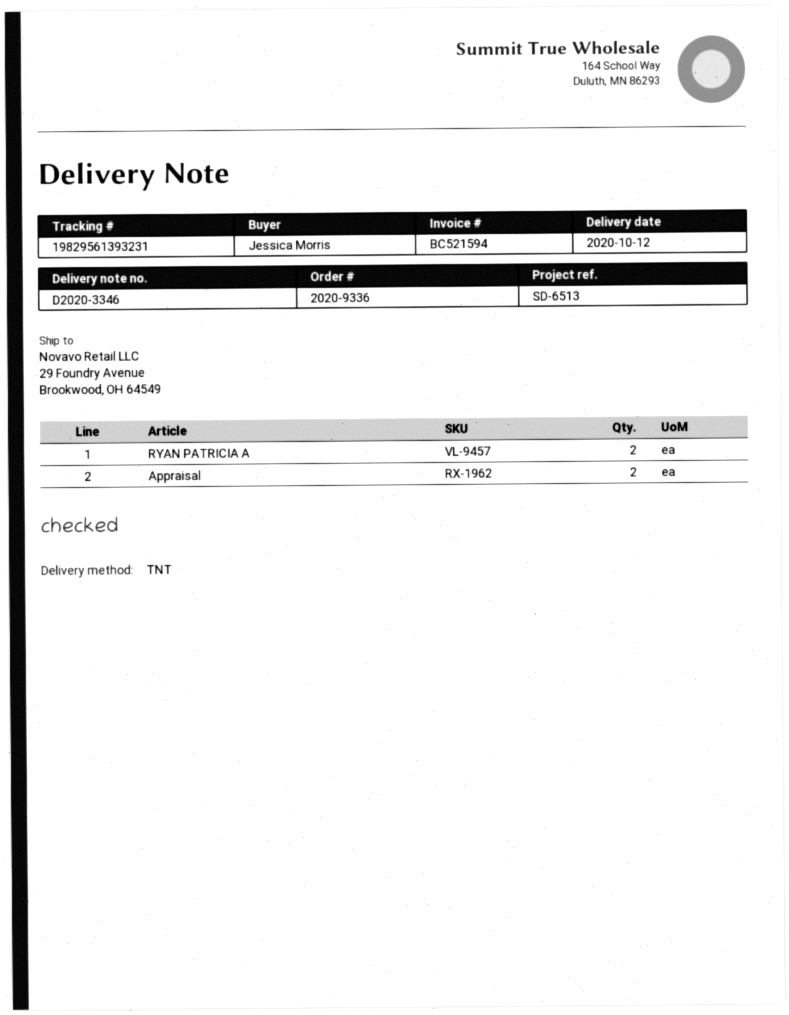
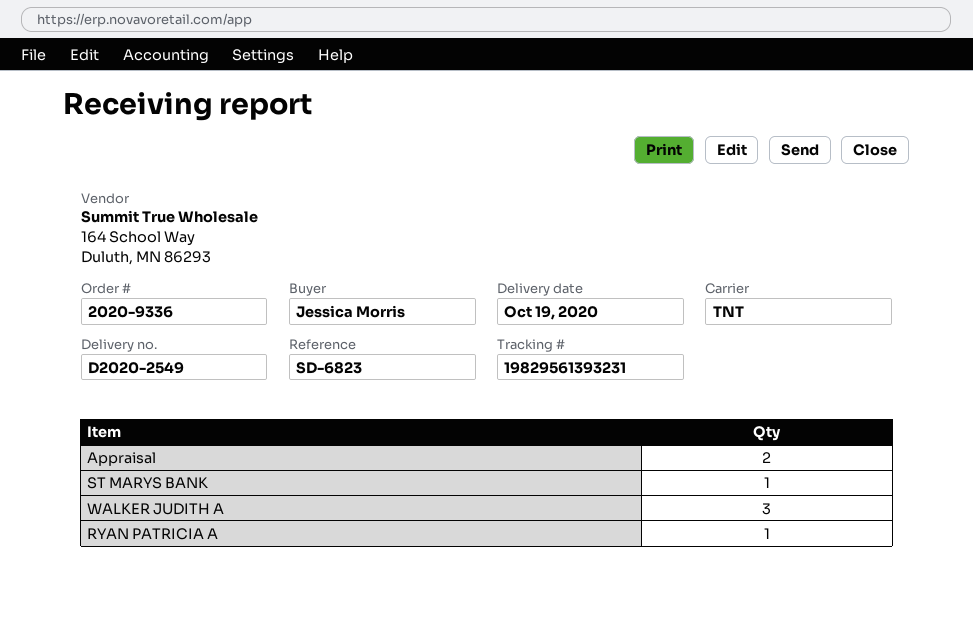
delivery note number: D2020-3346 -> D2020-2549
delivery date: 2020-10-12 -> 2020-10-19
reference: SD-6513 -> SD-6823
RYAN PATRICIA A: 2 -> 1
ST MARYS BANK: none -> 1
WALKER JUDITH A: none -> 3

